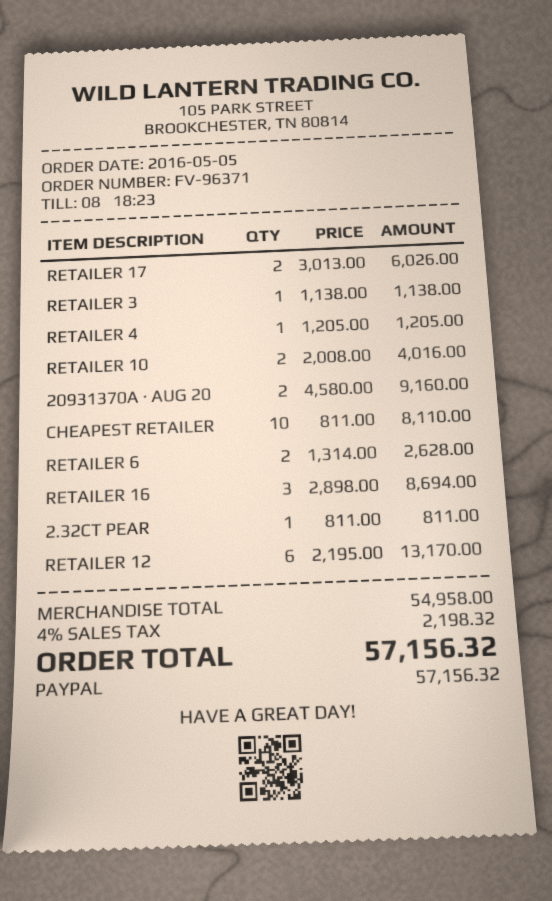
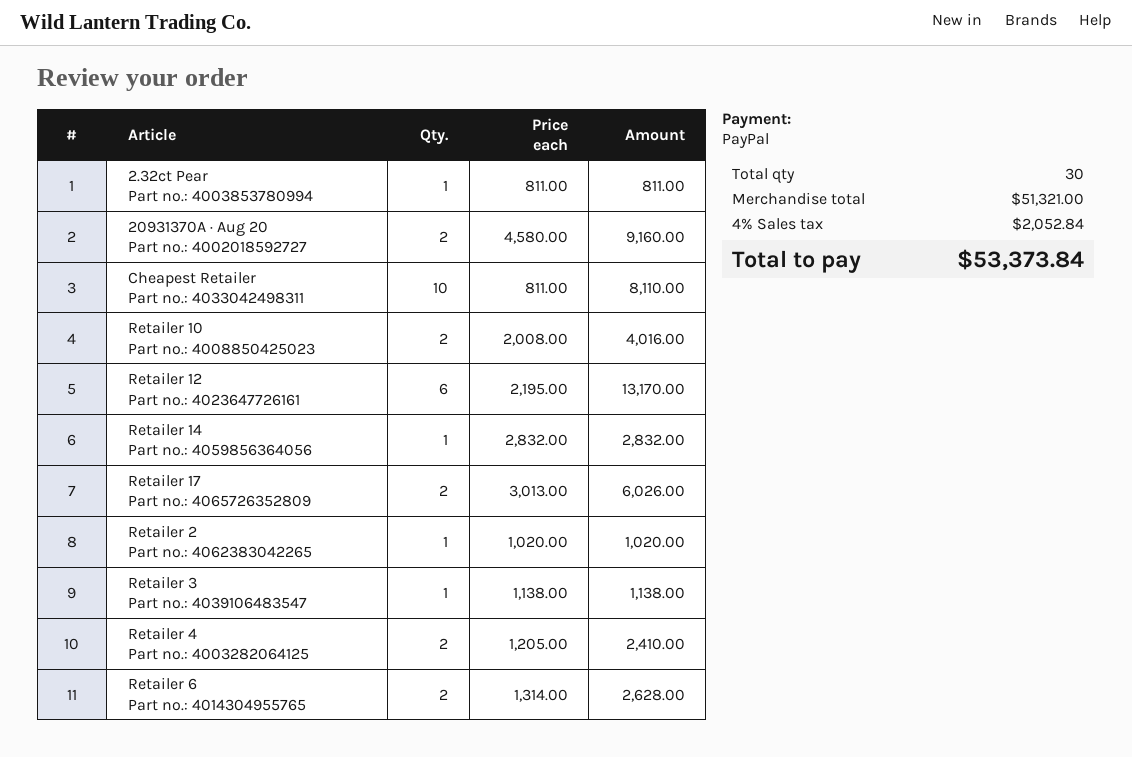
RETAILER 4: 1 x 1205.00 = 1205.00 -> 2 x 1205.00 = 2410.00
RETAILER 16: 3 x 2898.00 = 8694.00 -> none
Retailer 14: none -> 1 x 2832.00 = 2832.00
Retailer 2: none -> 1 x 1020.00 = 1020.00
subtotal: 54958.00 -> 51321.00
tax: 4% = 2198.32 -> 4% = 2052.84
total: 57156.32 -> 53373.84

